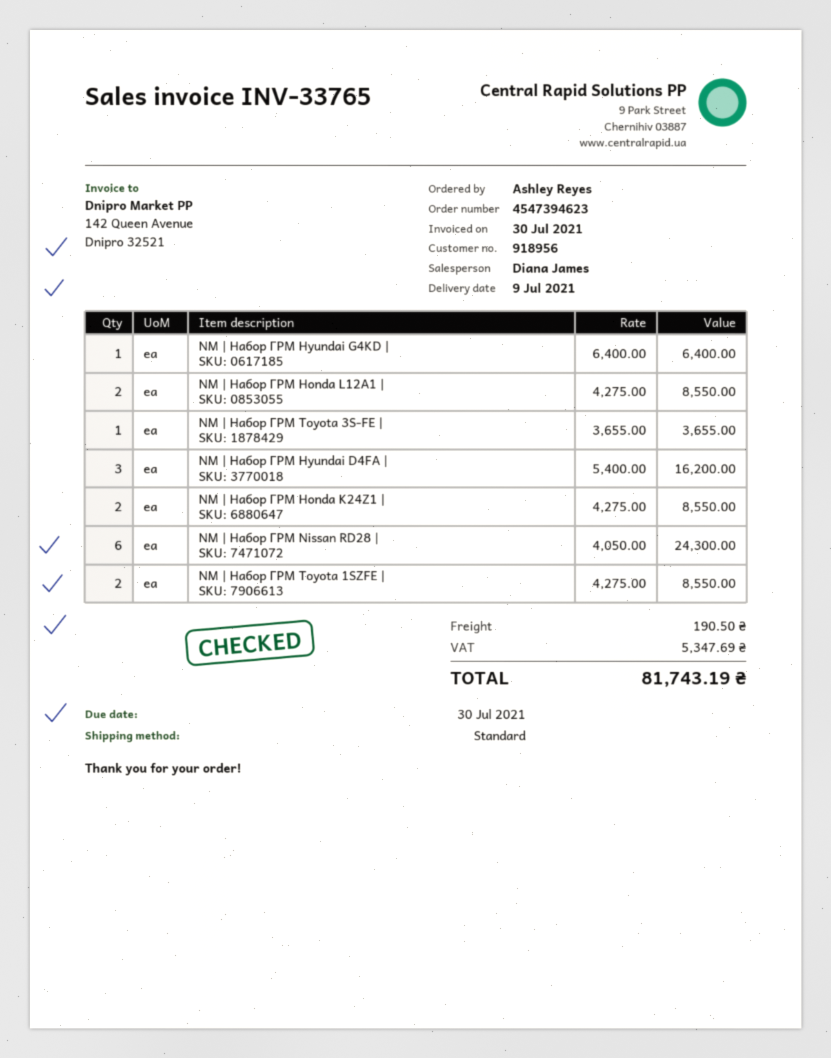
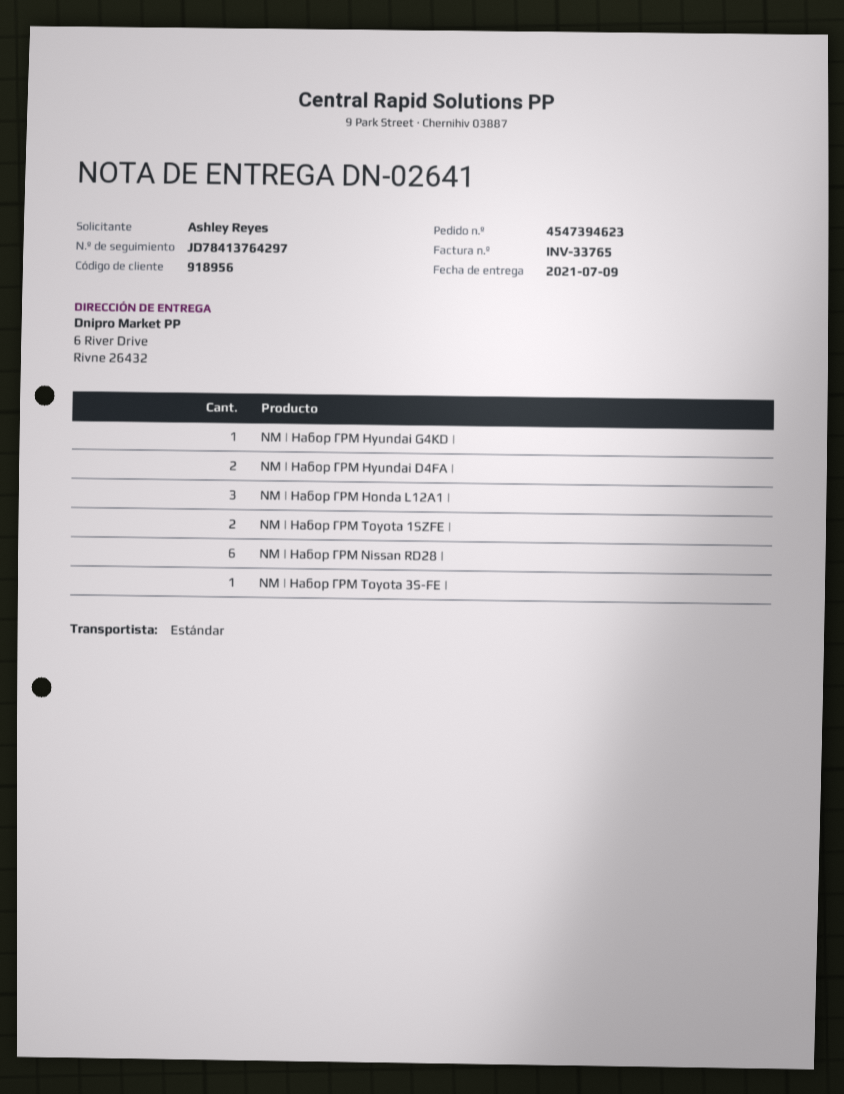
NM | Набор ГРМ Honda L12A1 |: 2 -> 3
NM | Набор ГРМ Hyundai D4FA |: 3 -> 2
NM | Набор ГРМ Honda K24Z1 |: 2 -> none

